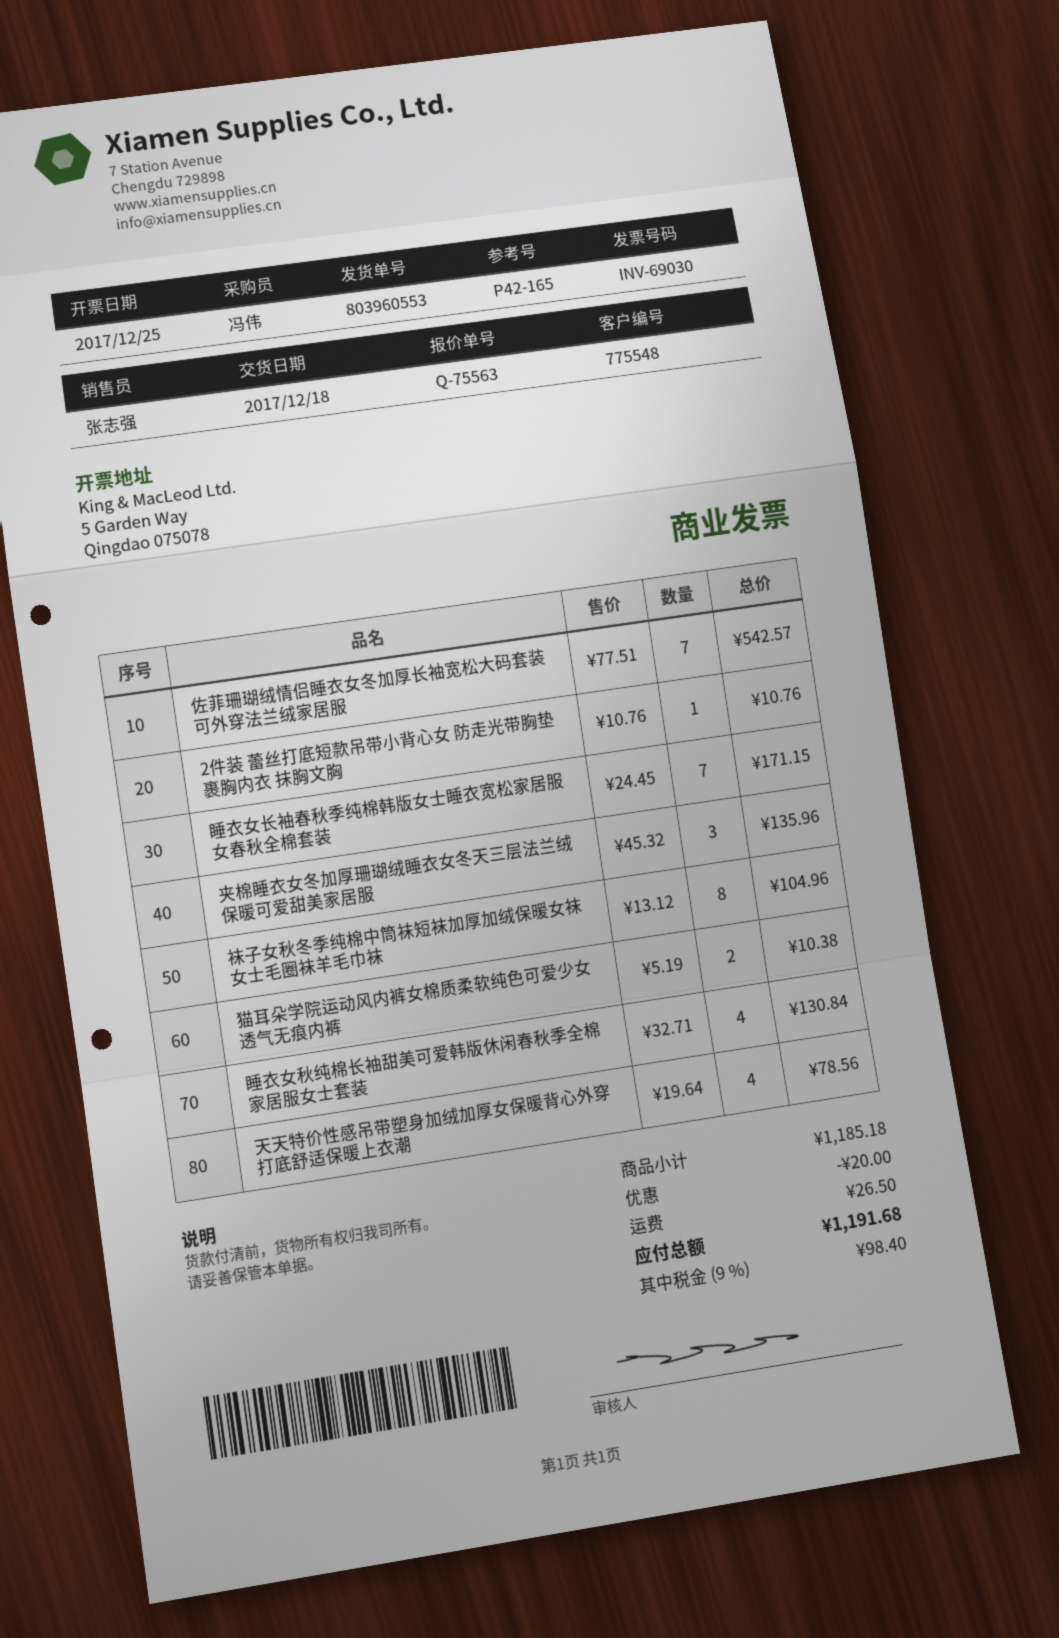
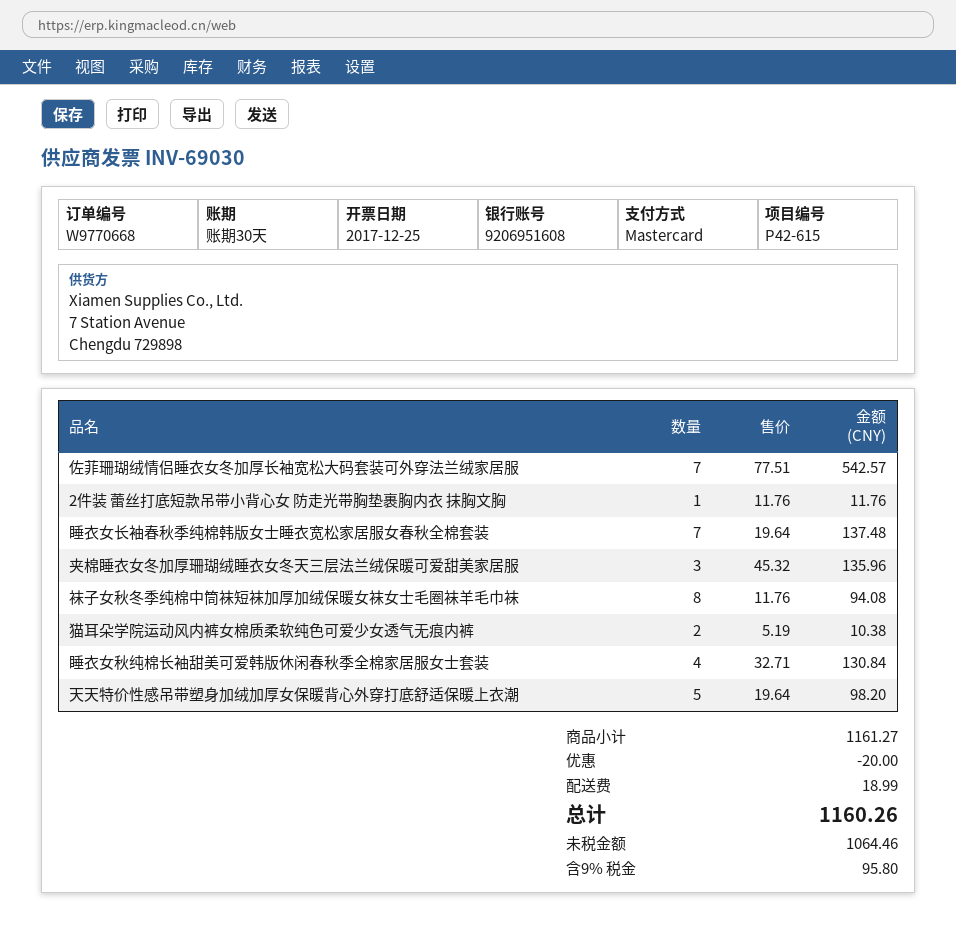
reference: P42-165 -> P42-615
2件装 蕾丝打底短款吊带小背心女 防走光带胸垫裹胸内衣 抹胸文胸: 1 x 10.76 = 10.76 -> 1 x 11.76 = 11.76
睡衣女长袖春秋季纯棉韩版女士睡衣宽松家居服女春秋全棉套装: 7 x 24.45 = 171.15 -> 7 x 19.64 = 137.48
袜子女秋冬季纯棉中筒袜短袜加厚加绒保暖女袜女士毛圈袜羊毛巾袜: 8 x 13.12 = 104.96 -> 8 x 11.76 = 94.08
天天特价性感吊带塑身加绒加厚女保暖背心外穿打底舒适保暖上衣潮: 4 x 19.64 = 78.56 -> 5 x 19.64 = 98.20
subtotal: 1185.18 -> 1161.27
shipping: 26.50 -> 18.99
tax: 9% = 98.40 -> 9% = 95.80
total: 1191.68 -> 1160.26

